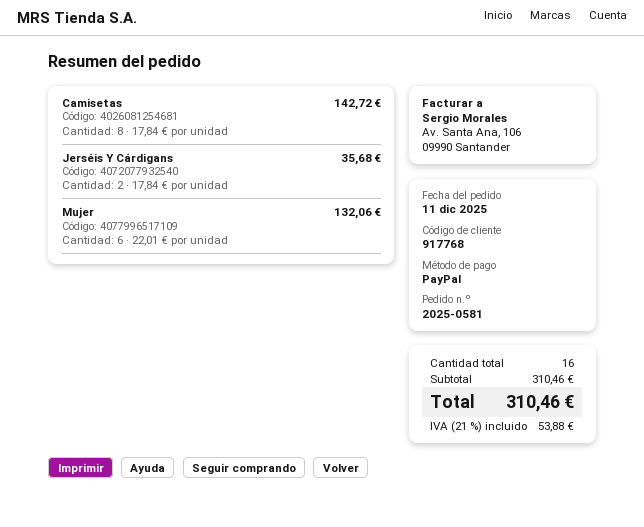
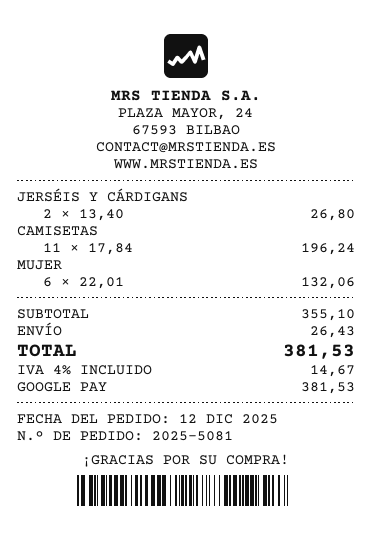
order number: 2025-0581 -> 2025-5081
order date: 2025-12-11 -> 2025-12-12
payment method: PayPal -> Google Pay
Camisetas: 8 x 17.84 = 142.72 -> 11 x 17.84 = 196.24
Jerséis Y Cárdigans: 2 x 17.84 = 35.68 -> 2 x 13.40 = 26.80
subtotal: 310.46 -> 355.10
shipping: none -> 26.43
tax: 21% = 53.88 -> 4% = 14.67
total: 310.46 -> 381.53

